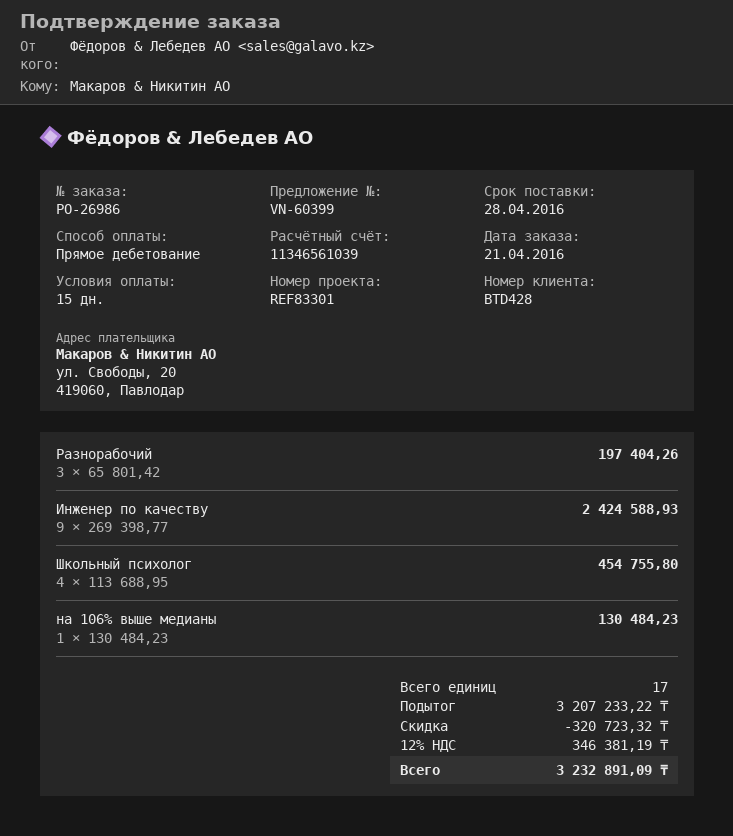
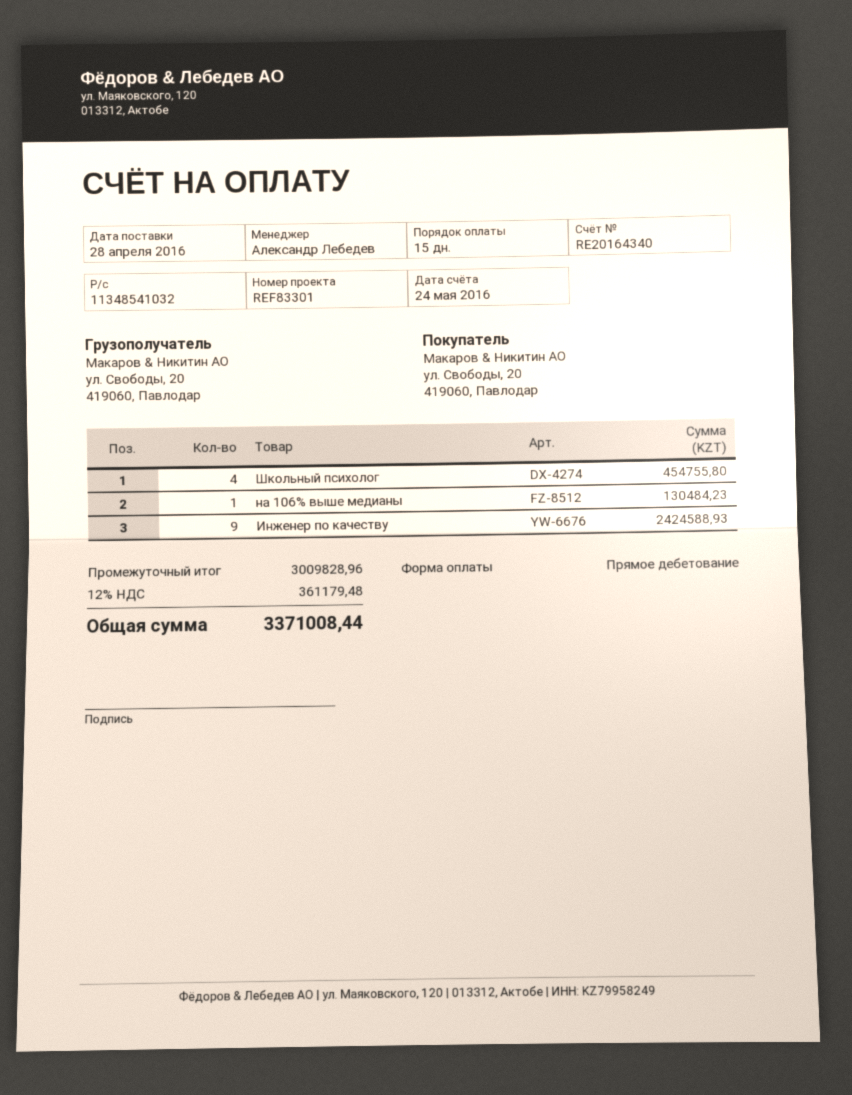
bank account: 11346561039 -> 11348541032
Разнорабочий: 3 for 197404.26 -> none
subtotal: 3207233.22 -> 3009828.96
discount: 320723.32 -> none
tax: 12% = 346381.19 -> 12% = 361179.48
total: 3232891.09 -> 3371008.44

